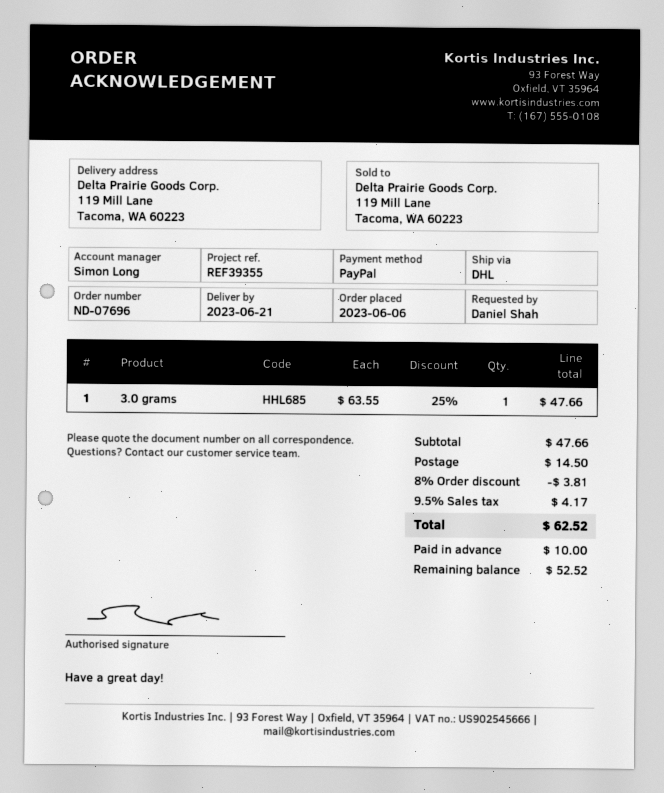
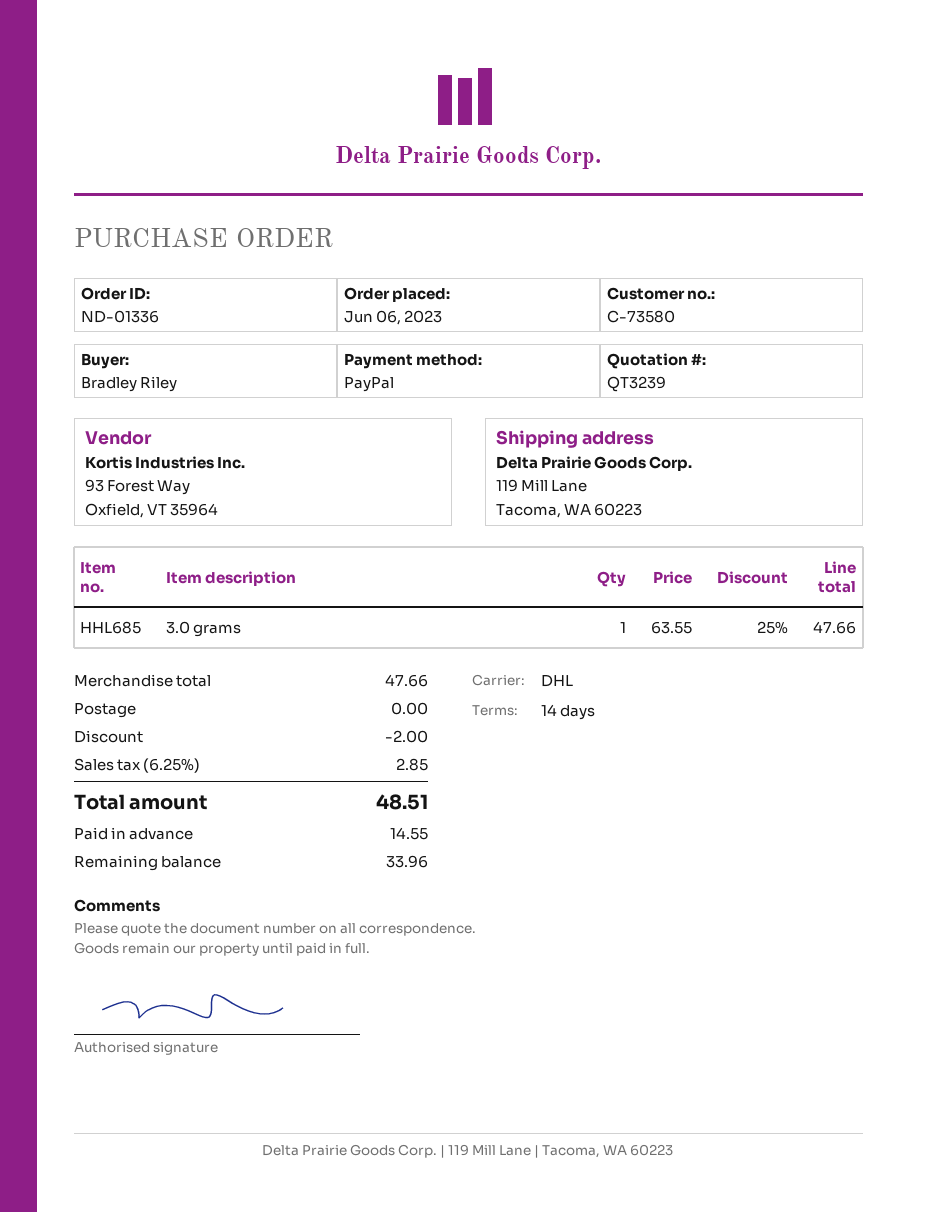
order number: ND-07696 -> ND-01336
ordered by: Daniel Shah -> Bradley Riley
discount: 3.81 -> 2.00
shipping: 14.50 -> 0.00
tax: 9.5% = 4.17 -> 6.25% = 2.85
total: 62.52 -> 48.51
deposit: 10.00 -> 14.55
balance: 52.52 -> 33.96

